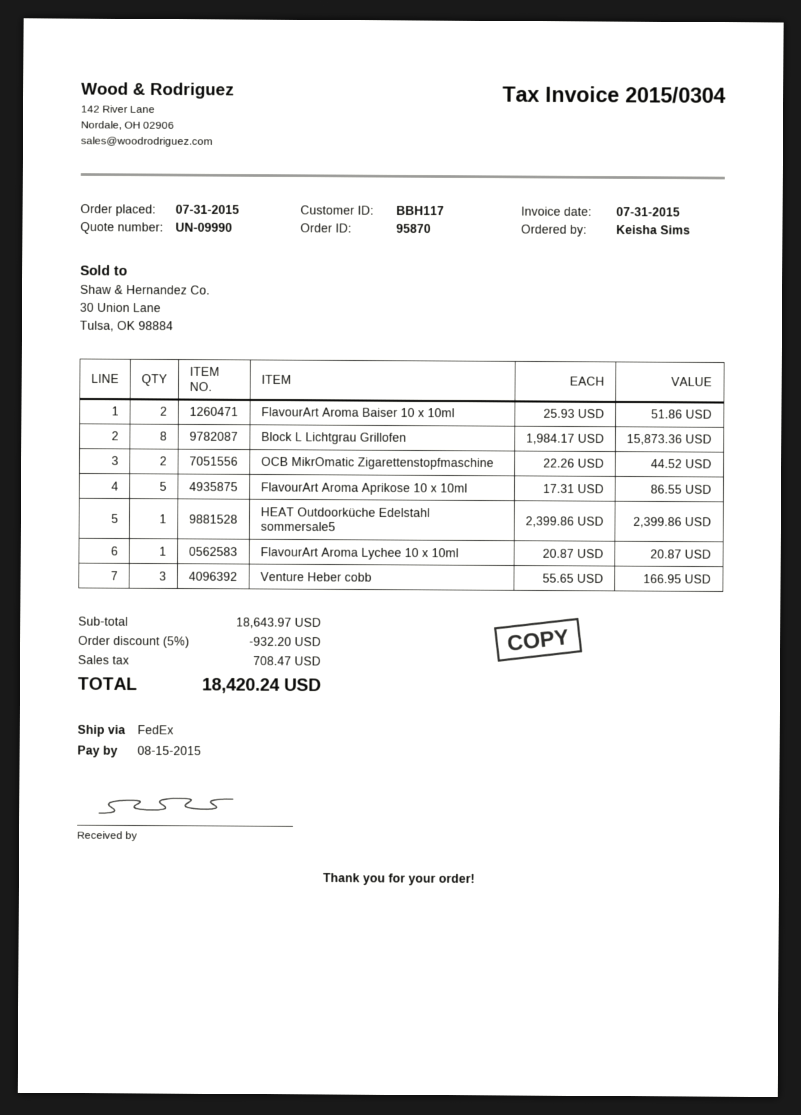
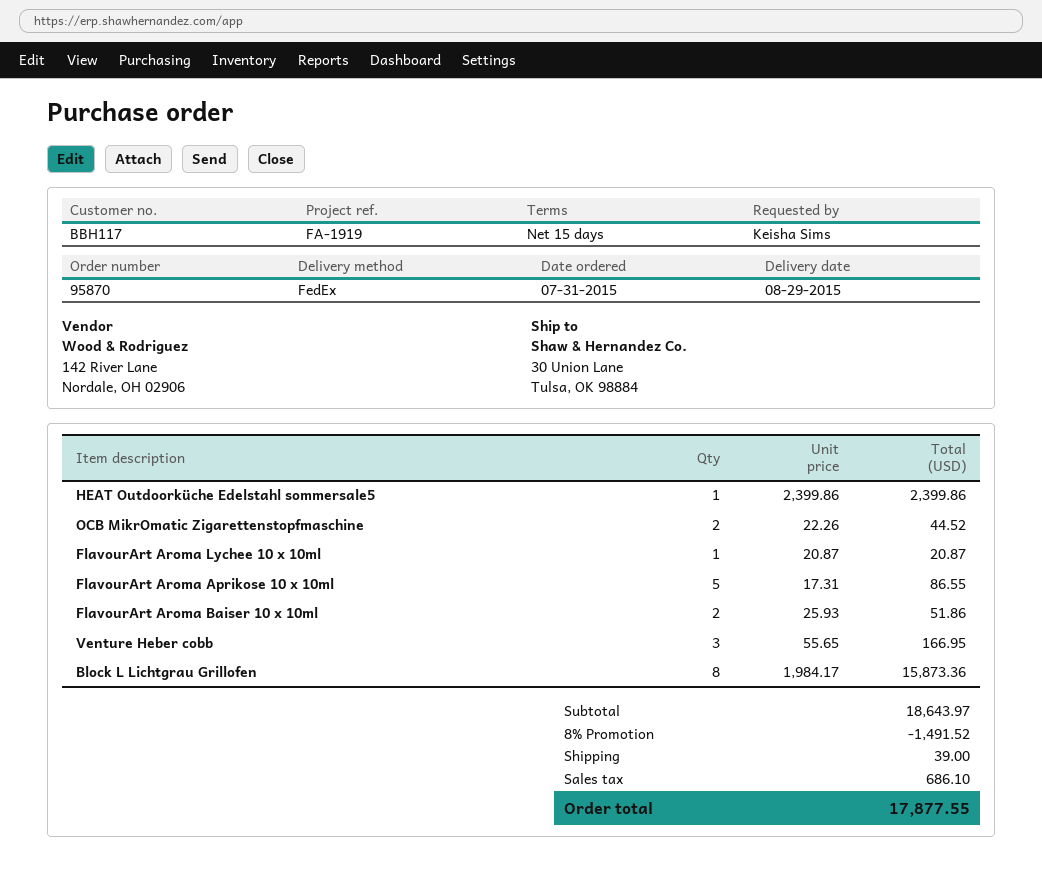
discount: 5% = 932.20 -> 8% = 1491.52
shipping: none -> 39.00
tax: 708.47 -> 686.10
total: 18420.24 -> 17877.55

